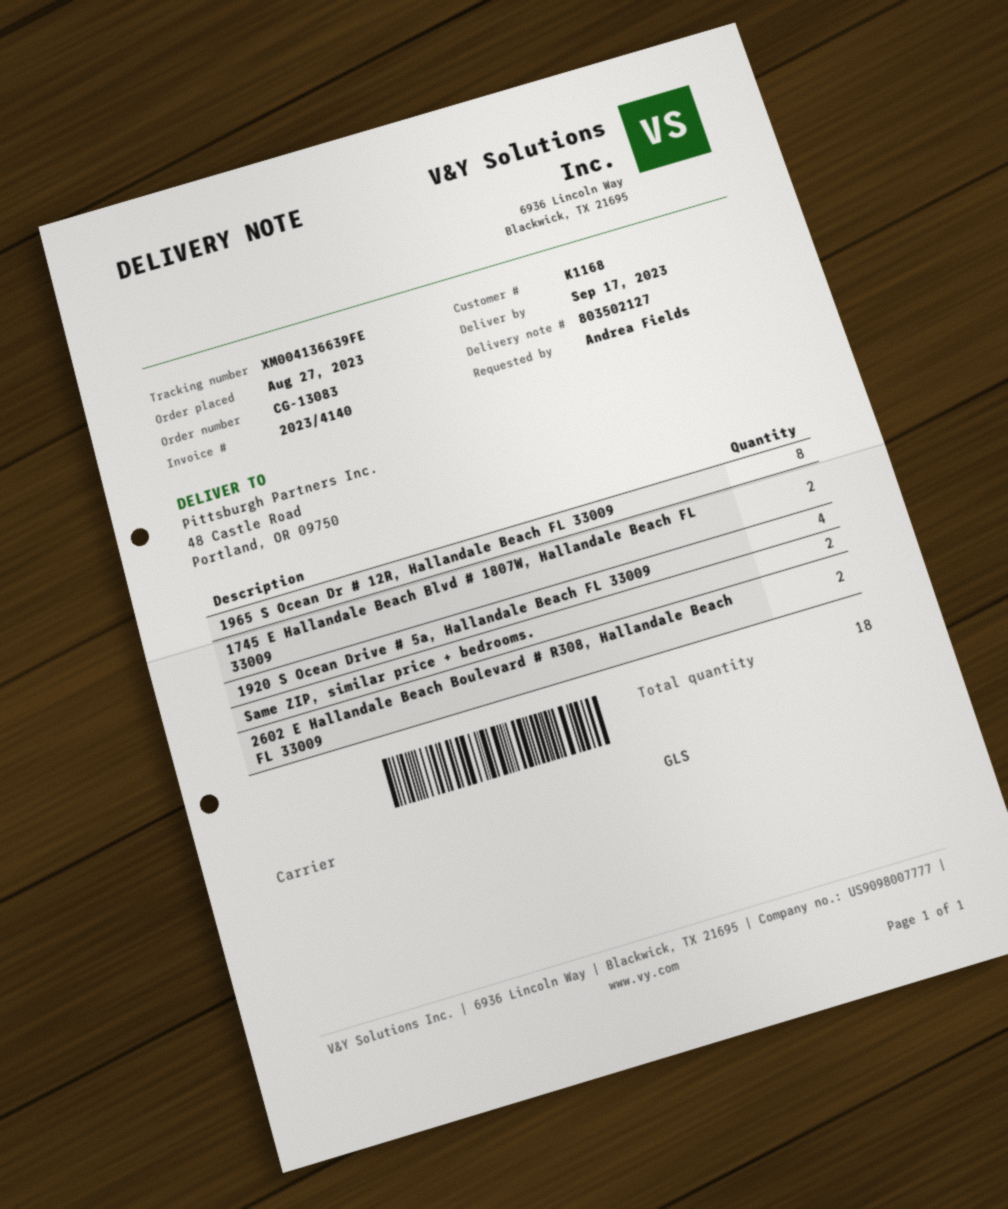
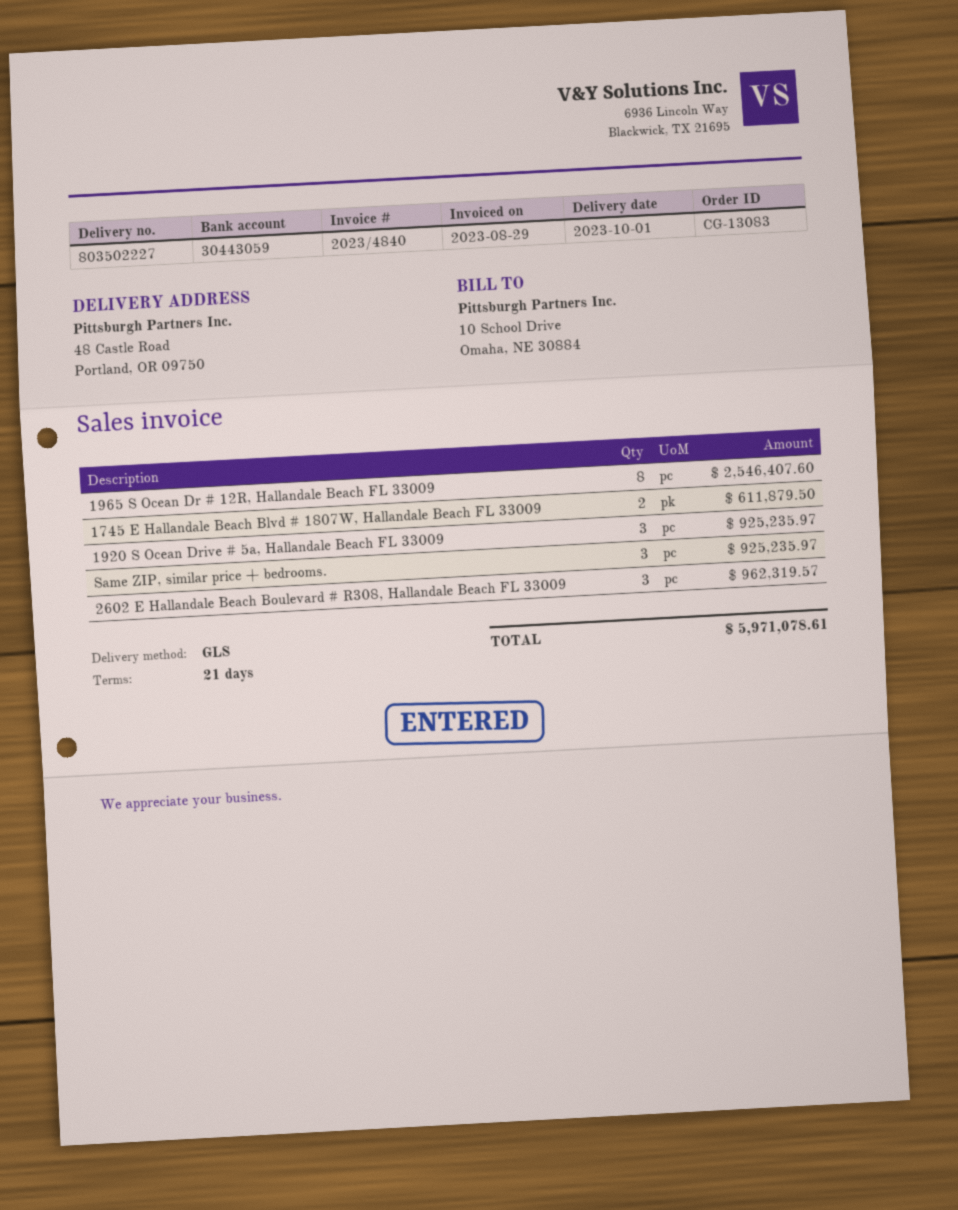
delivery note number: 803502127 -> 803502227
delivery date: 2023-09-17 -> 2023-10-01
invoice number: 2023/4140 -> 2023/4840
1920 S Ocean Drive # 5a, Hallandale Beach FL 33009: 4 -> 3
Same ZIP, similar price + bedrooms.: 2 -> 3
2602 E Hallandale Beach Boulevard # R308, Hallandale Beach FL 33009: 2 -> 3

